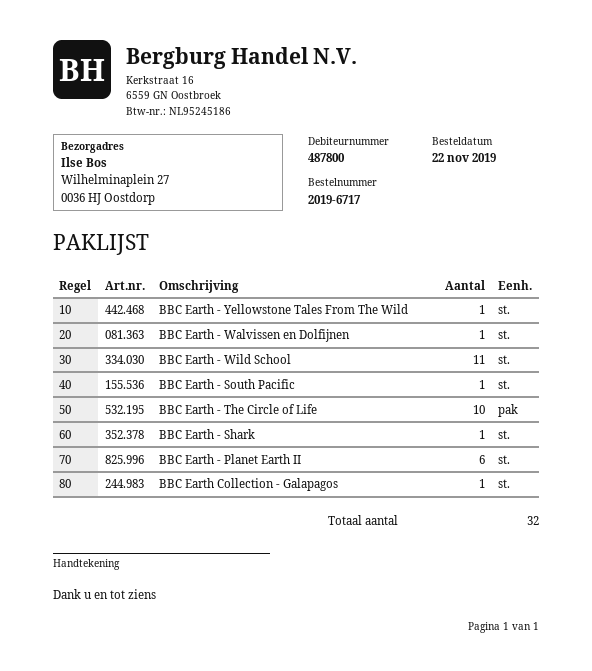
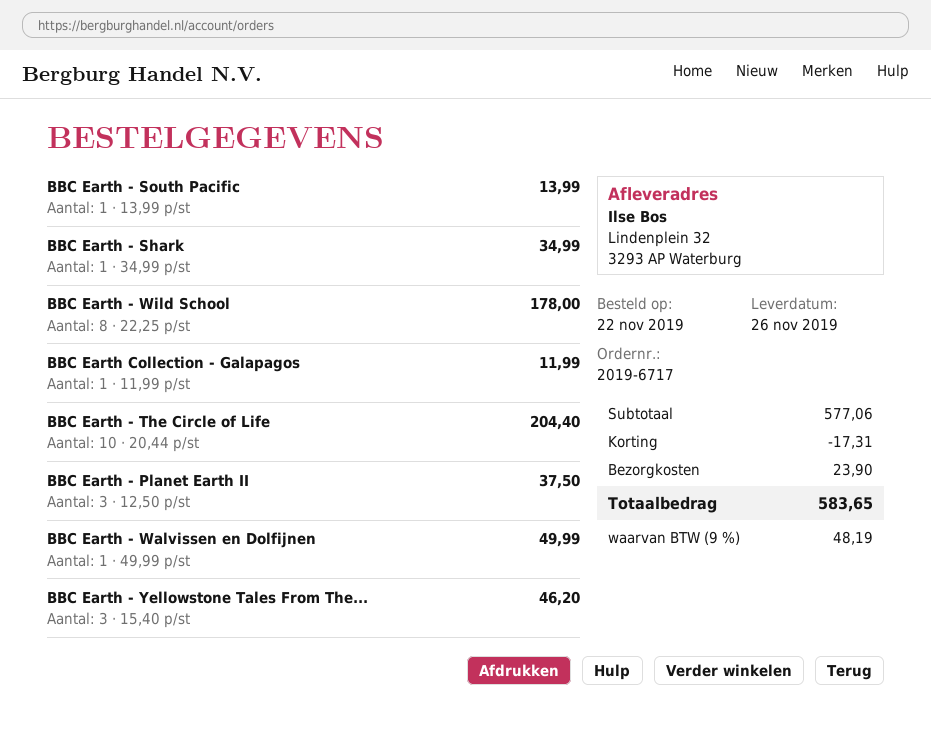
ship to: Wilhelminaplein 27, 0036 HJ Oostdorp -> Lindenplein 32, 3293 AP Waterburg
BBC Earth - Yellowstone Tales From The Wild: 1 -> 3
BBC Earth - Wild School: 11 -> 8
BBC Earth - Planet Earth II: 6 -> 3

